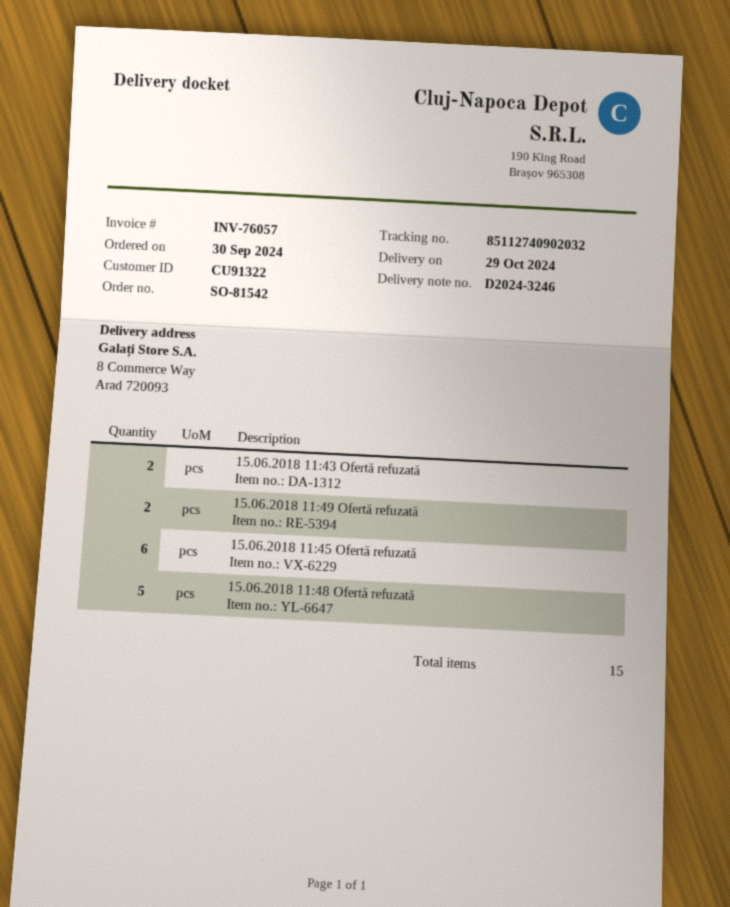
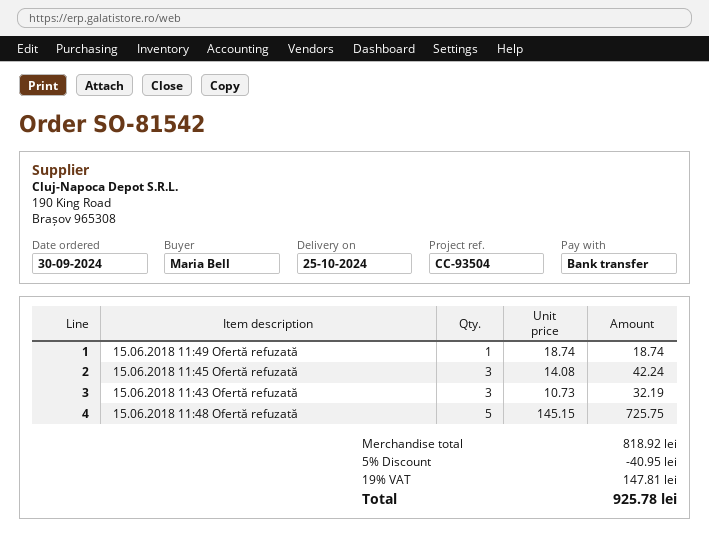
delivery date: 2024-10-29 -> 2024-10-25
15.06.2018 11:43 Ofertă refuzată: 2 -> 3
15.06.2018 11:49 Ofertă refuzată: 2 -> 1
15.06.2018 11:45 Ofertă refuzată: 6 -> 3

